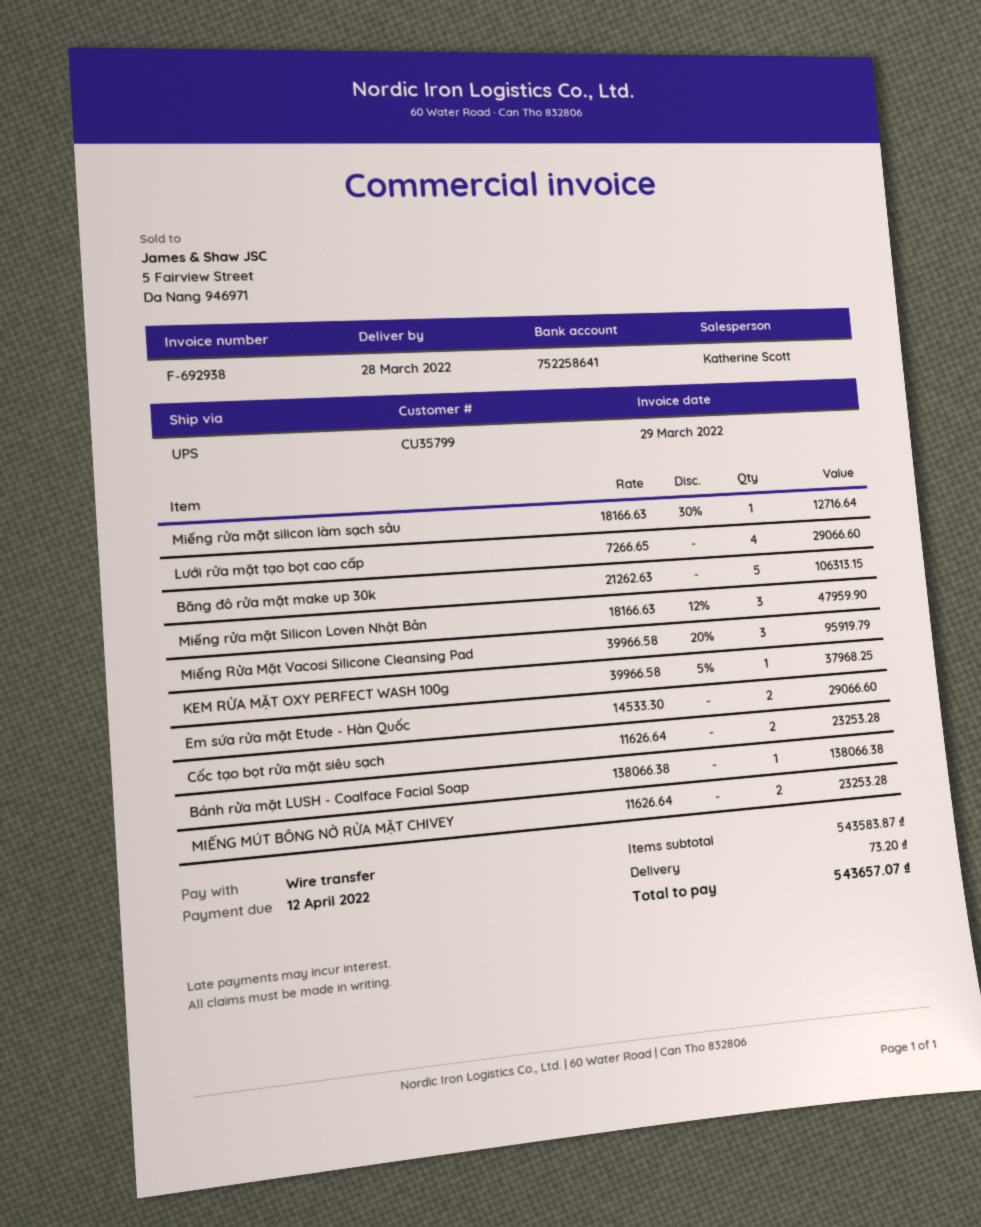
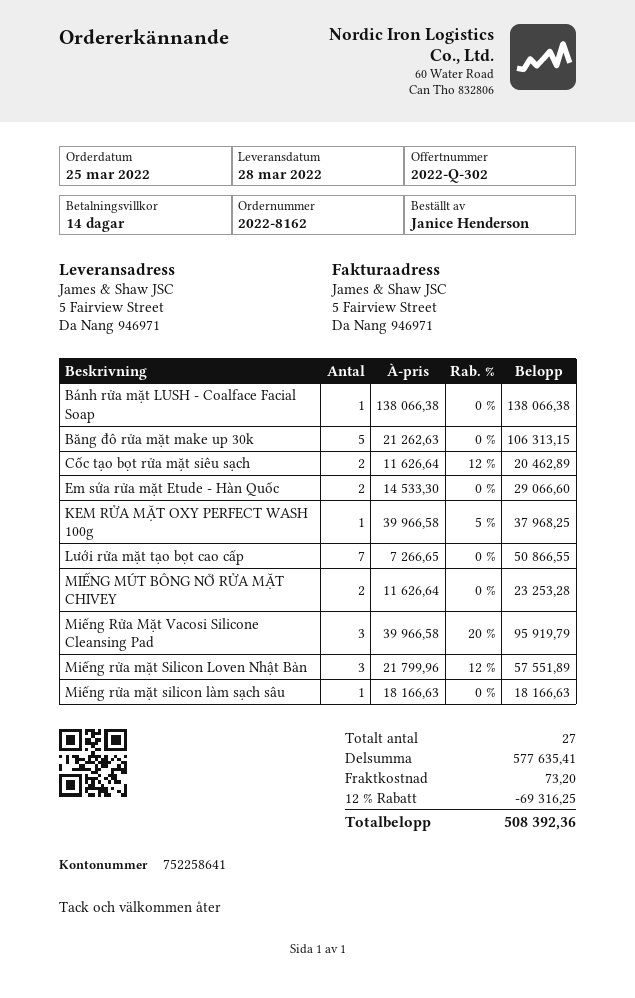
Miếng rửa mặt silicon làm sạch sâu: 1 x 18166.63 - 30% = 12716.64 -> 1 x 18166.63 = 18166.63
Lưới rửa mặt tạo bọt cao cấp: 4 x 7266.65 = 29066.60 -> 7 x 7266.65 = 50866.55
Miếng rửa mặt Silicon Loven Nhật Bản: 3 x 18166.63 - 12% = 47959.90 -> 3 x 21799.96 - 12% = 57551.89
Cốc tạo bọt rửa mặt siêu sạch: 2 x 11626.64 = 23253.28 -> 2 x 11626.64 - 12% = 20462.89
subtotal: 543583.87 -> 577635.41
discount: none -> 12% = 69316.25
total: 543657.07 -> 508392.36

